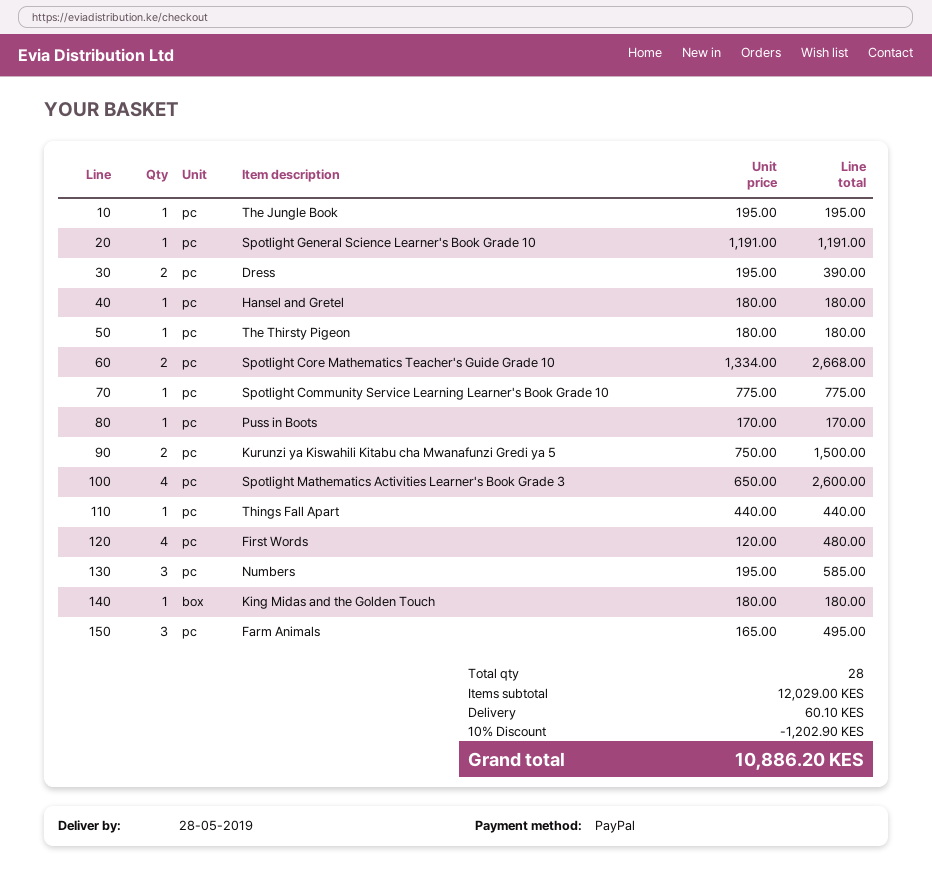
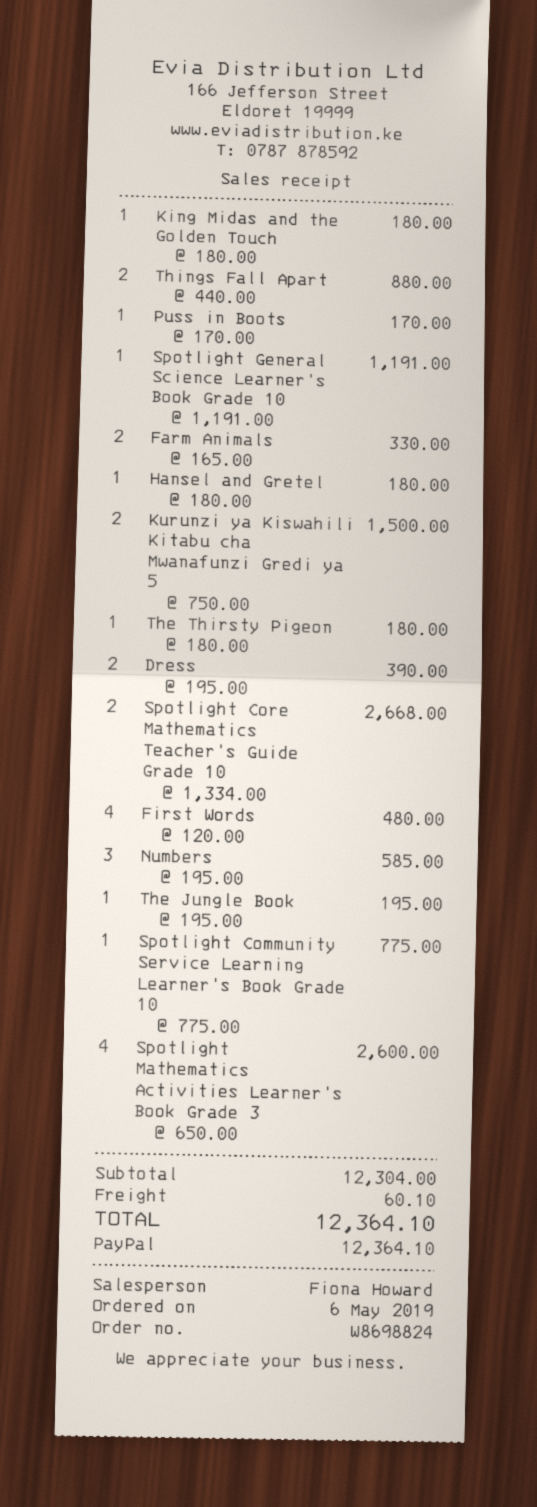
Things Fall Apart: 1 x 440.00 = 440.00 -> 2 x 440.00 = 880.00
Farm Animals: 3 x 165.00 = 495.00 -> 2 x 165.00 = 330.00
subtotal: 12029.00 -> 12304.00
discount: 10% = 1202.90 -> none
total: 10886.20 -> 12364.10

